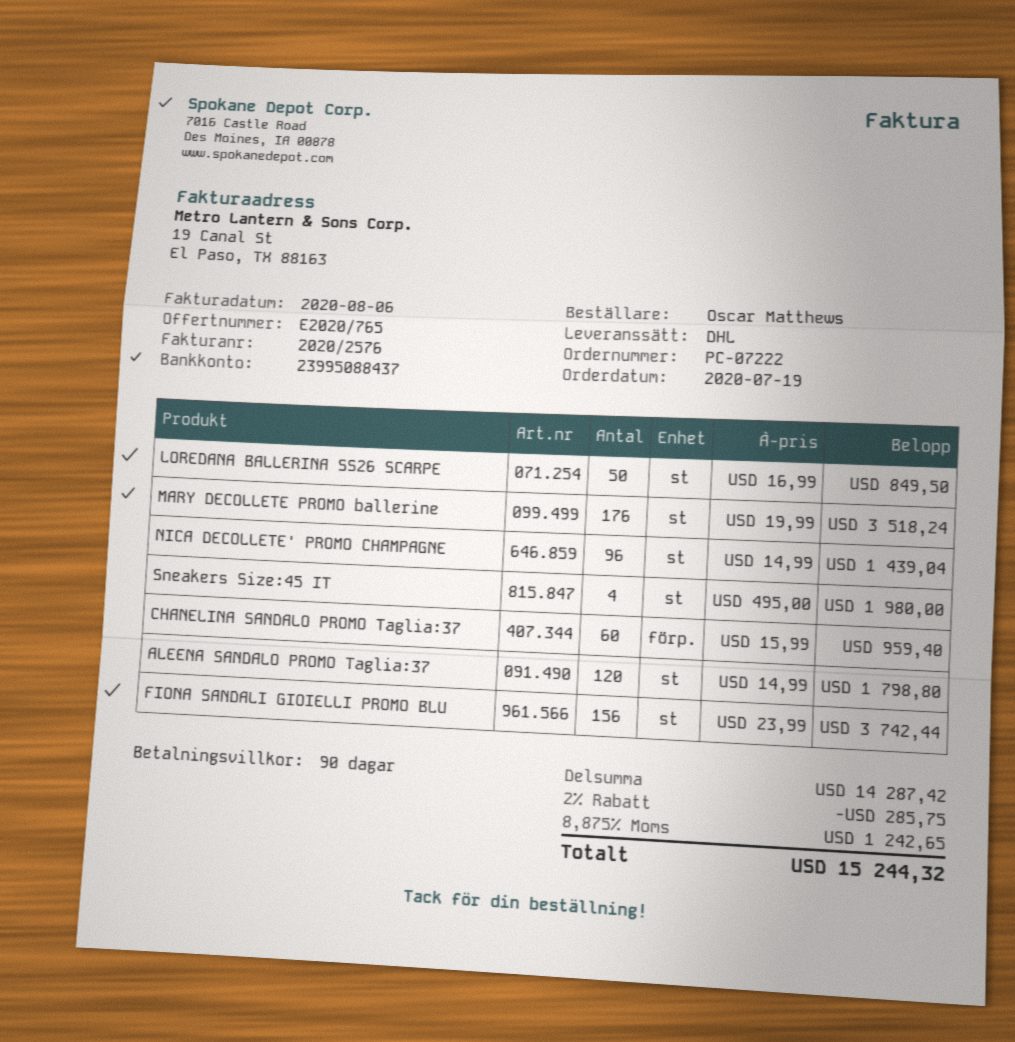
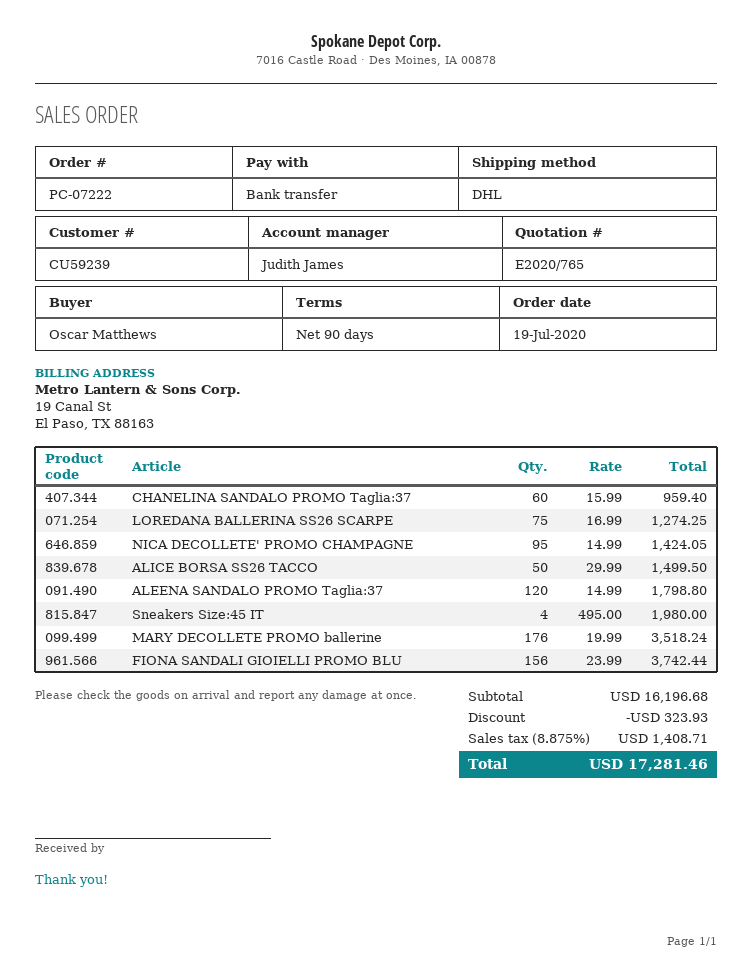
LOREDANA BALLERINA SS26 SCARPE: 50 x 16.99 = 849.50 -> 75 x 16.99 = 1274.25
NICA DECOLLETE' PROMO CHAMPAGNE: 96 x 14.99 = 1439.04 -> 95 x 14.99 = 1424.05
ALICE BORSA SS26 TACCO: none -> 50 x 29.99 = 1499.50
subtotal: 14287.42 -> 16196.68
discount: 285.75 -> 323.93
tax: 8.875% = 1242.65 -> 8.875% = 1408.71
total: 15244.32 -> 17281.46

